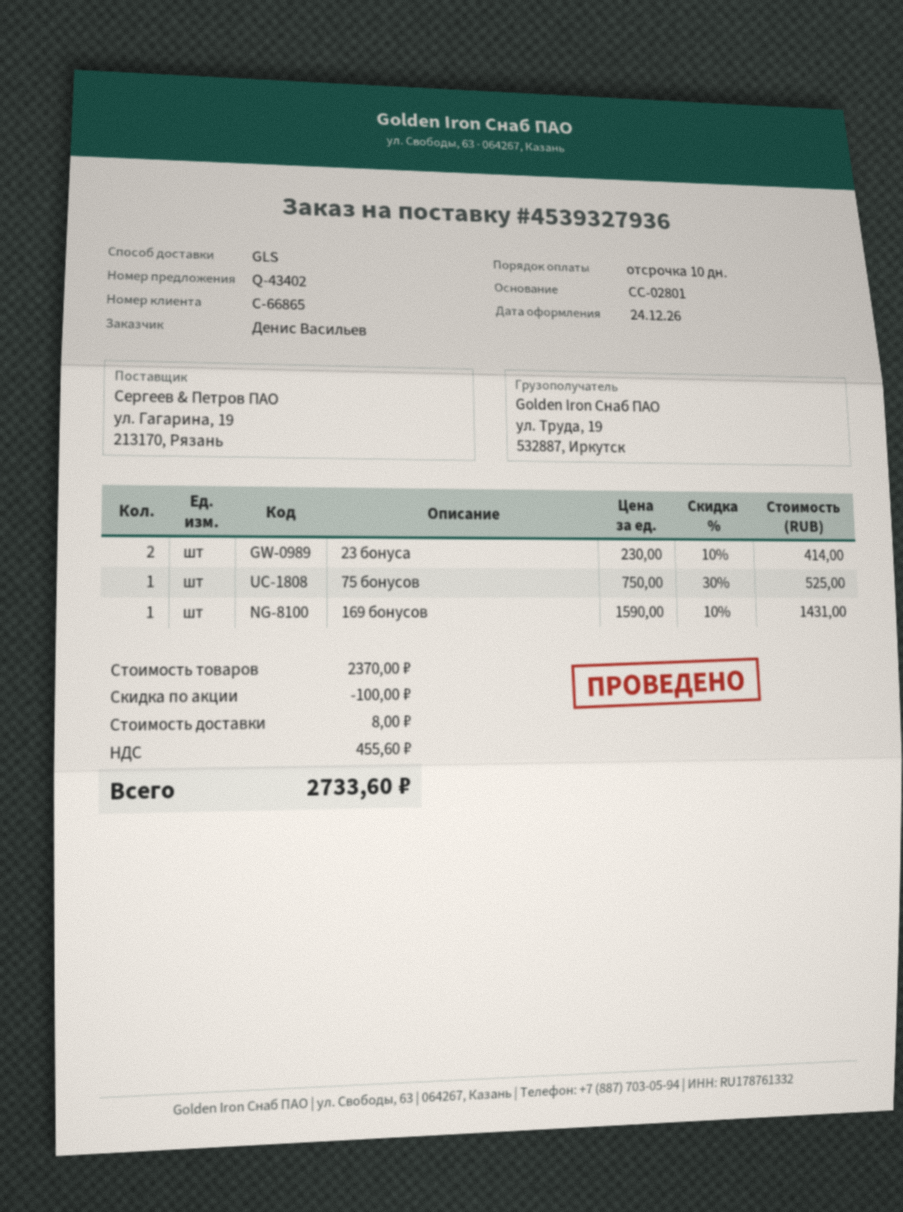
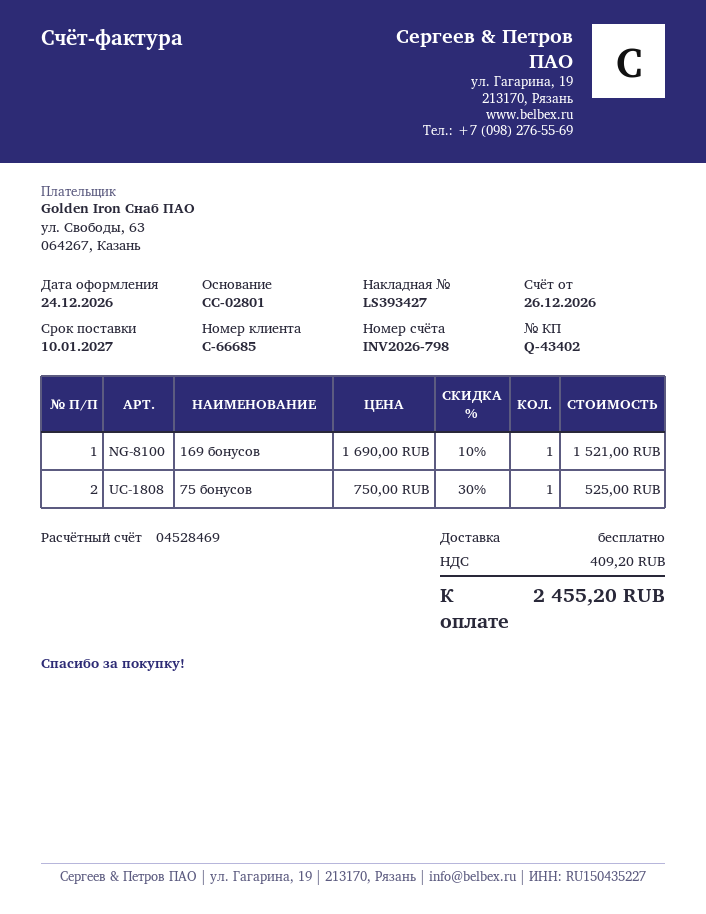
customer number: C-66865 -> C-66685
23 бонуса: 2 x 230.00 - 10% = 414.00 -> none
169 бонусов: 1 x 1590.00 - 10% = 1431.00 -> 1 x 1690.00 - 10% = 1521.00
discount: 100.00 -> none
shipping: 8.00 -> 0.00
tax: 455.60 -> 409.20
total: 2733.60 -> 2455.20

